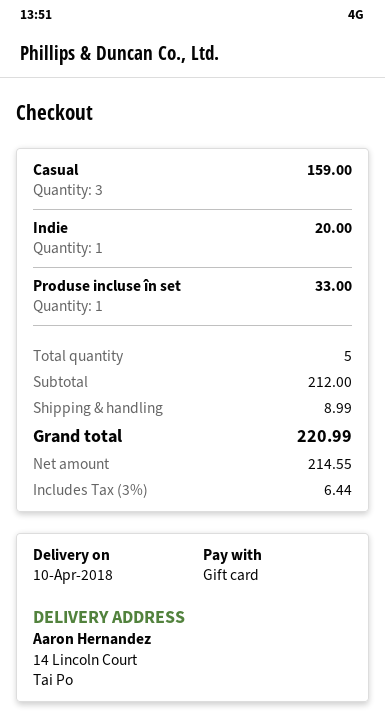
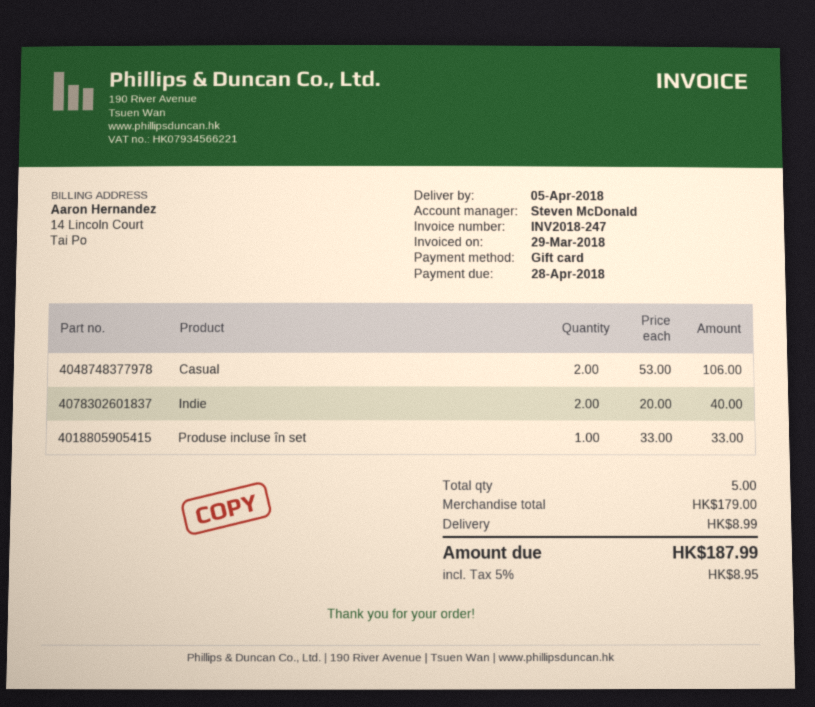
delivery date: 2018-04-10 -> 2018-04-05
Casual: 3 for 159.00 -> 2 for 106.00
Indie: 1 for 20.00 -> 2 for 40.00
subtotal: 212.00 -> 179.00
tax: 3% = 6.44 -> 5% = 8.95
total: 220.99 -> 187.99

